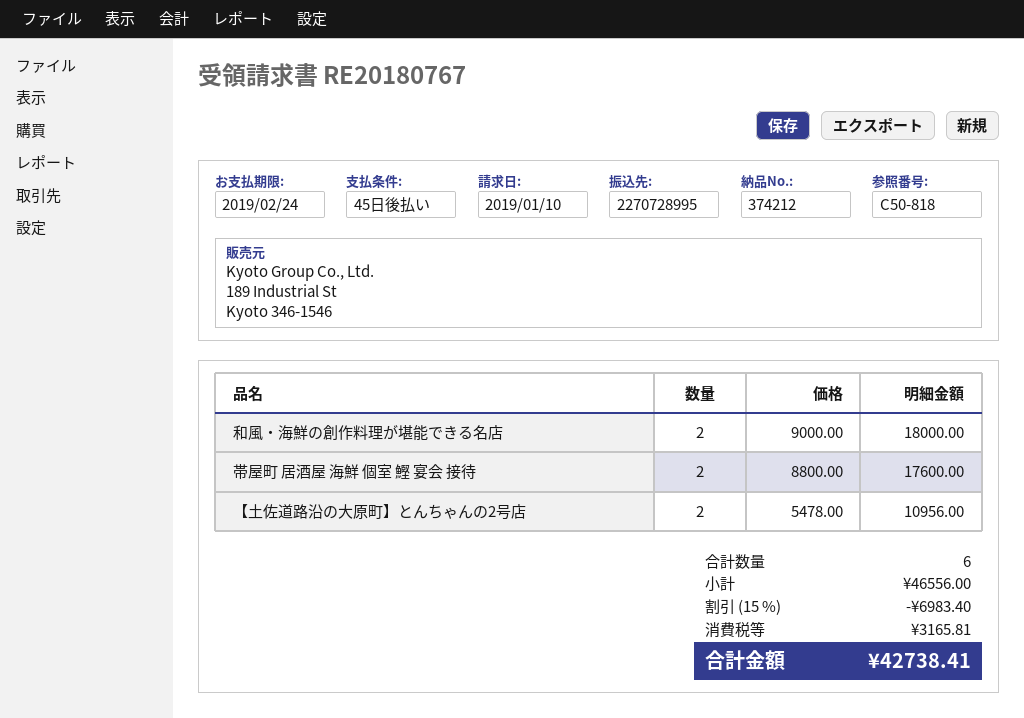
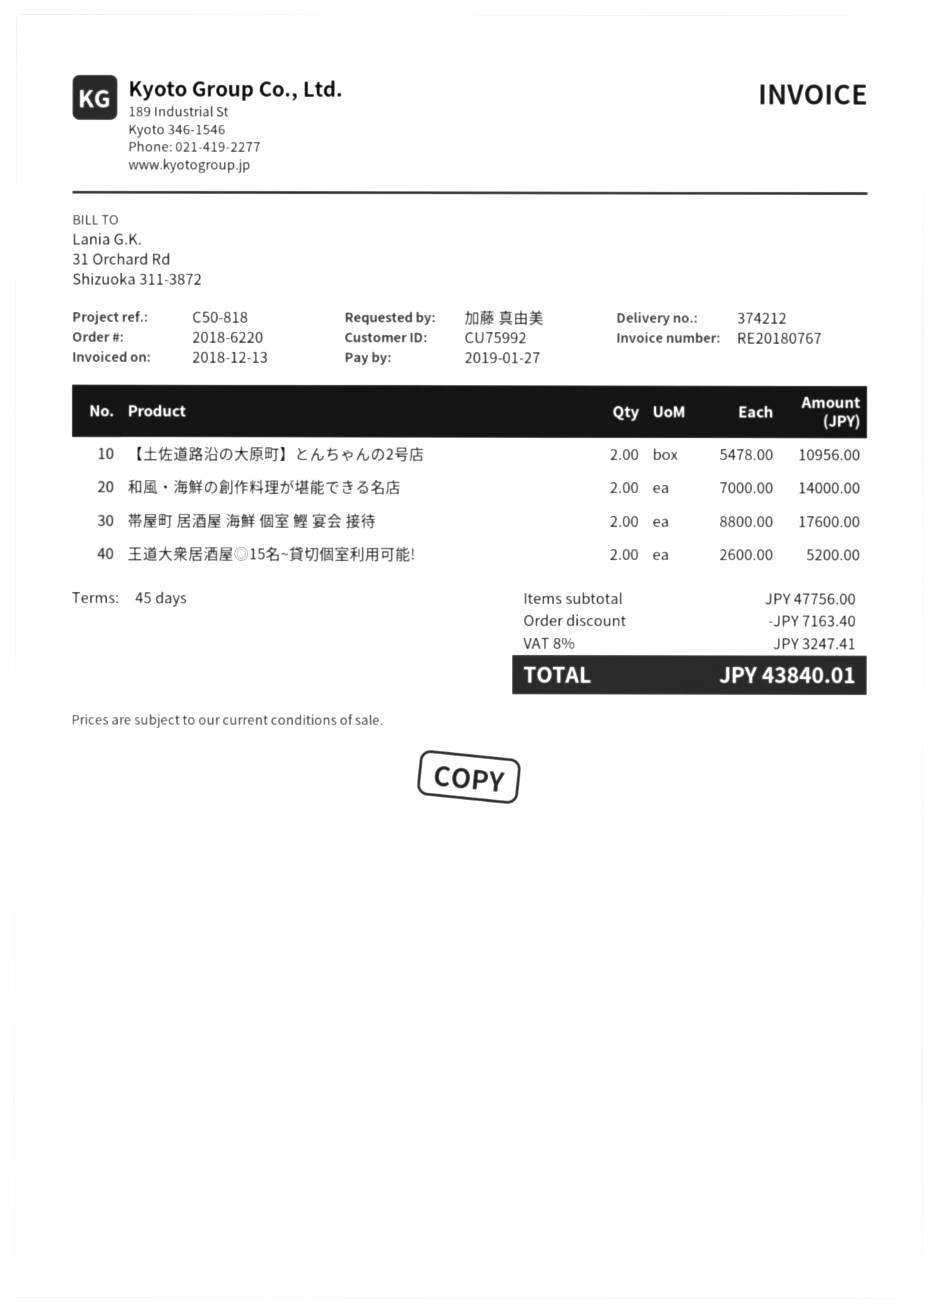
invoice date: 2019-01-10 -> 2018-12-13
due date: 2019-02-24 -> 2019-01-27
和風・海鮮の創作料理が堪能できる名店: 2 x 9000.00 = 18000.00 -> 2 x 7000.00 = 14000.00
王道大衆居酒屋◎15名~貸切個室利用可能!: none -> 2 x 2600.00 = 5200.00
subtotal: 46556.00 -> 47756.00
discount: 6983.40 -> 7163.40
tax: 3165.81 -> 3247.41
total: 42738.41 -> 43840.01

